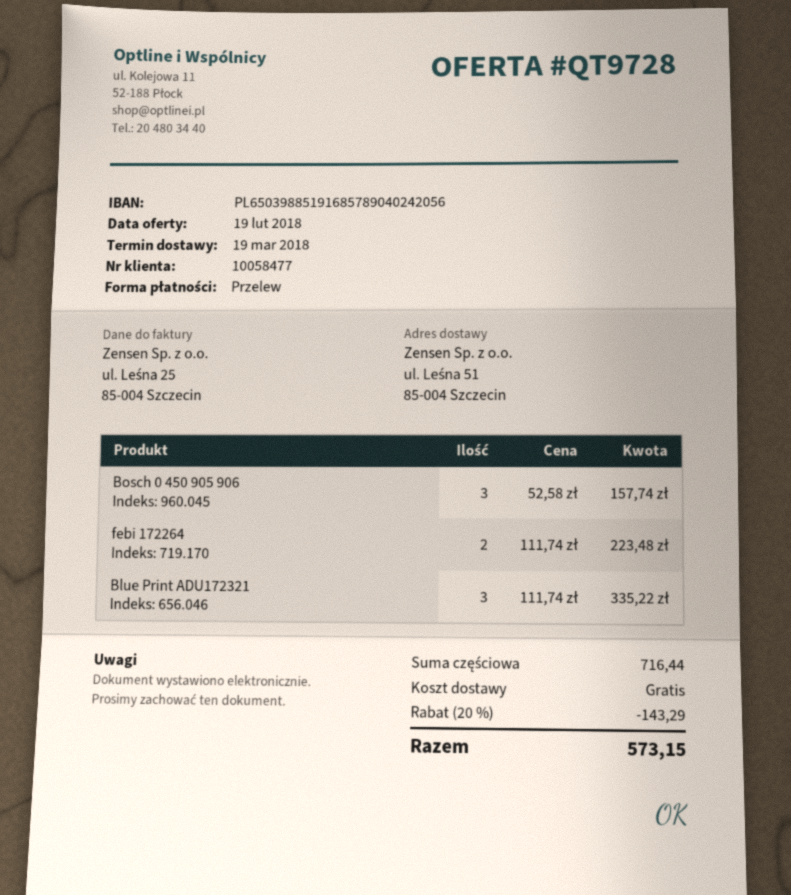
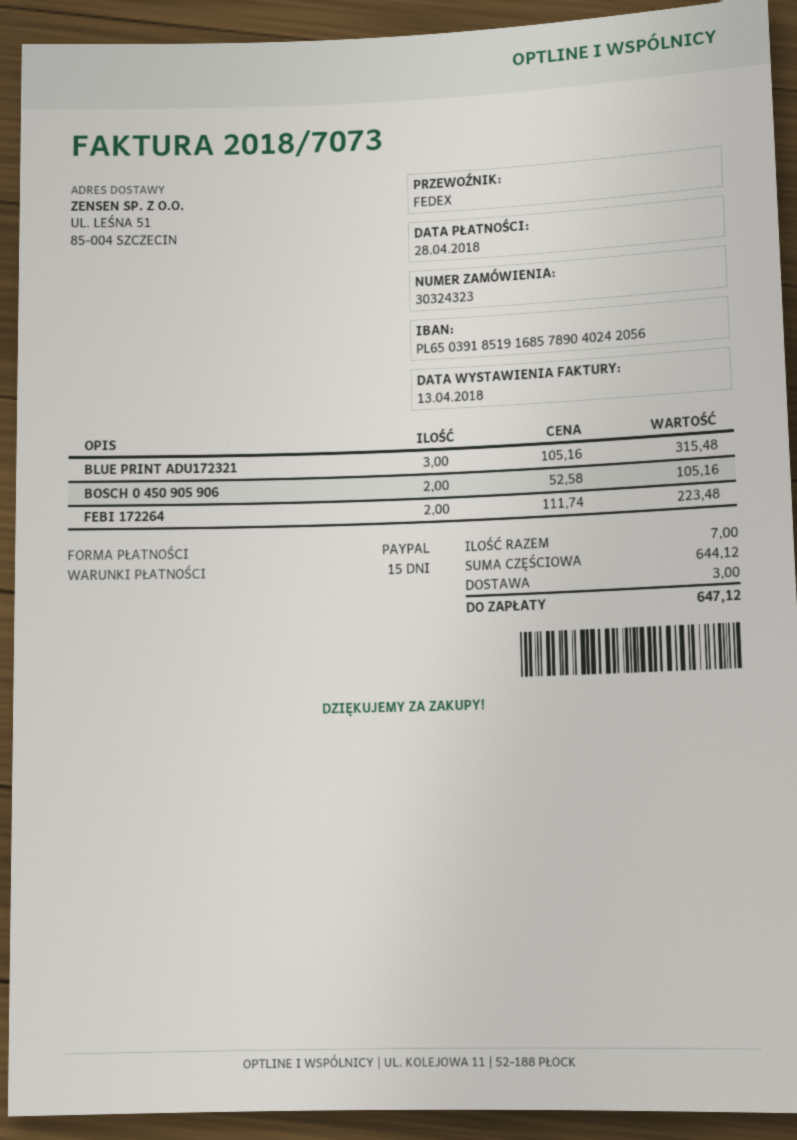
payment method: bank transfer -> PayPal
bank account: PL65039885191685789040242056 -> PL65039185191685789040242056
Bosch 0 450 905 906: 3 x 52.58 = 157.74 -> 2 x 52.58 = 105.16
Blue Print ADU172321: 3 x 111.74 = 335.22 -> 3 x 105.16 = 315.48
subtotal: 716.44 -> 644.12
discount: 20% = 143.29 -> none
shipping: 0.00 -> 3.00
total: 573.15 -> 647.12

